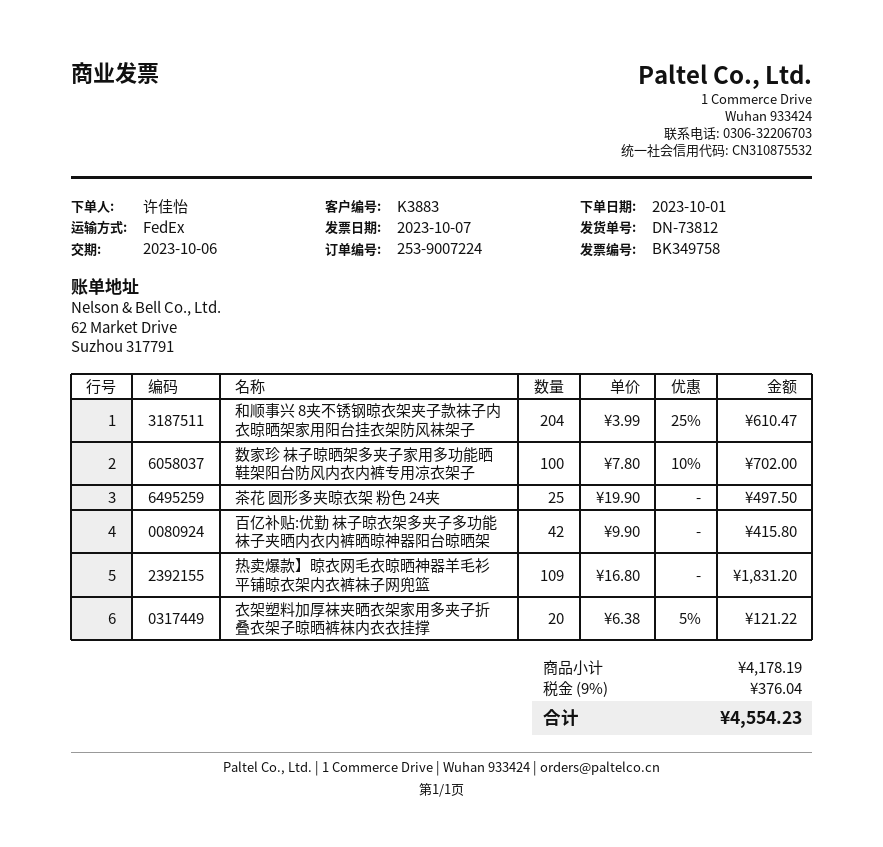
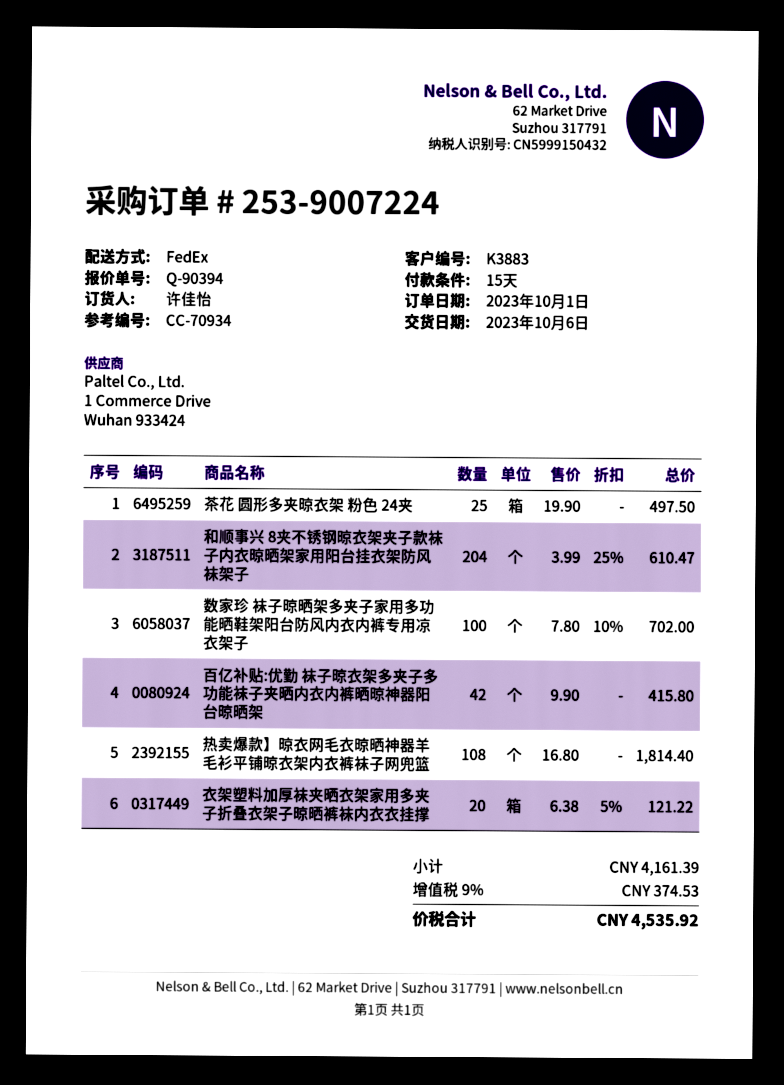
热卖爆款】晾衣网毛衣晾晒神器羊毛衫平铺晾衣架内衣裤袜子网兜篮: 109 x 16.80 = 1831.20 -> 108 x 16.80 = 1814.40
subtotal: 4178.19 -> 4161.39
tax: 9% = 376.04 -> 9% = 374.53
total: 4554.23 -> 4535.92

